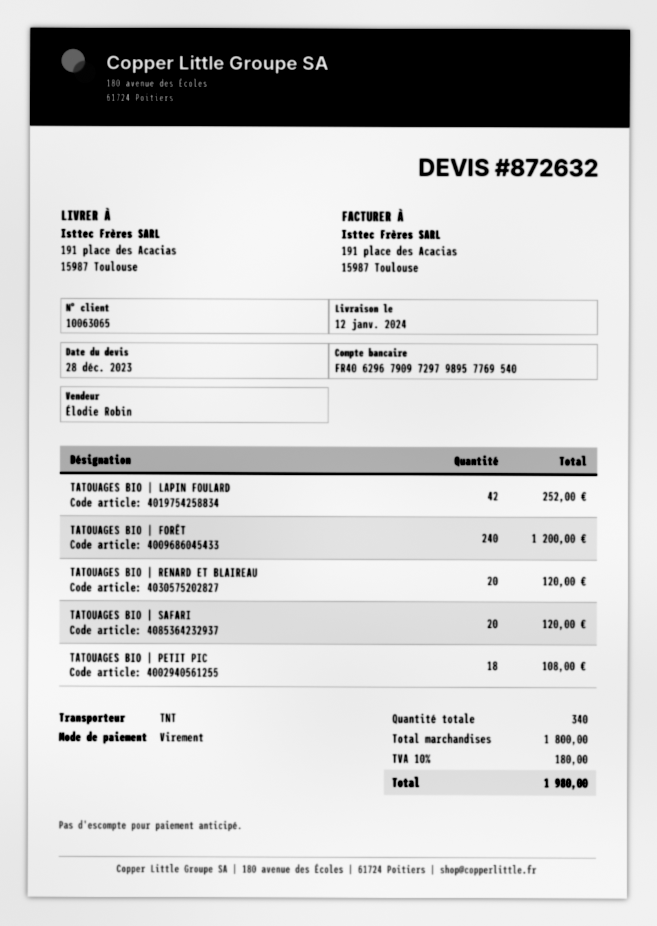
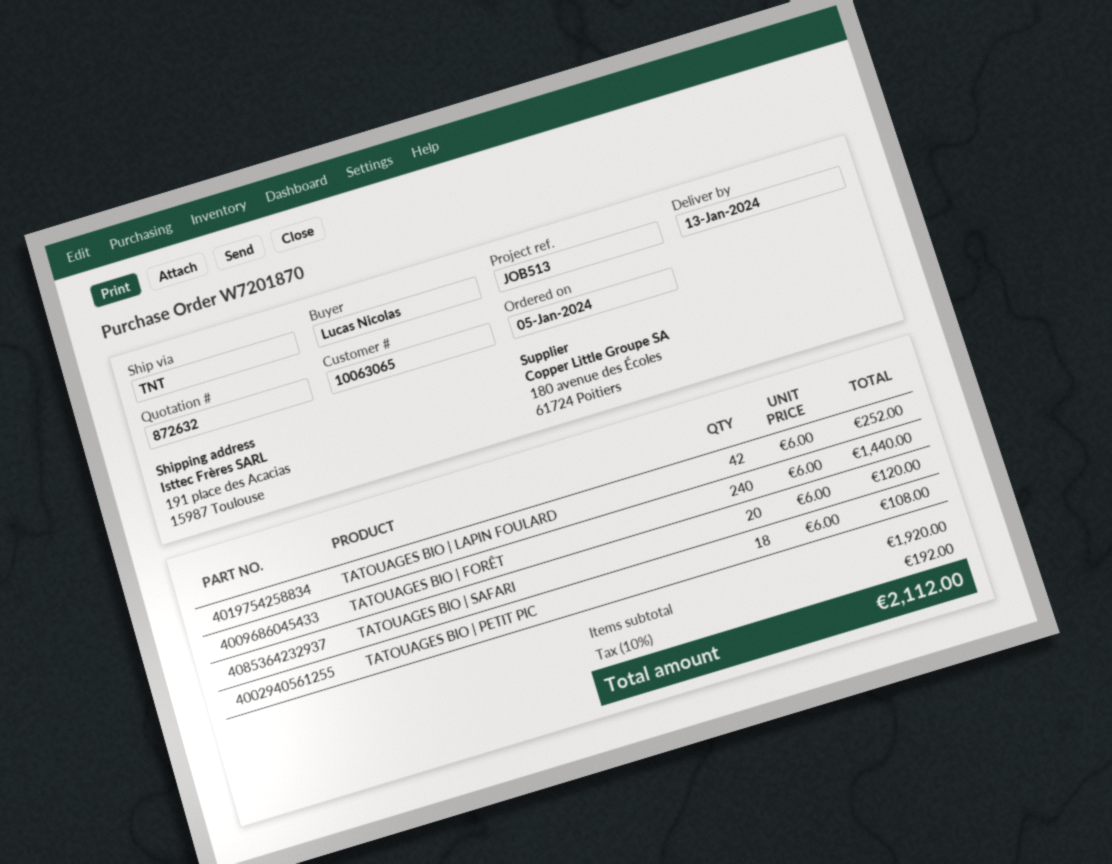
delivery date: 2024-01-12 -> 2024-01-13
TATOUAGES BIO | FORÊT: 240 for 1200.00 -> 240 for 1440.00
TATOUAGES BIO | RENARD ET BLAIREAU: 20 for 120.00 -> none
subtotal: 1800.00 -> 1920.00
tax: 10% = 180.00 -> 10% = 192.00
total: 1980.00 -> 2112.00

